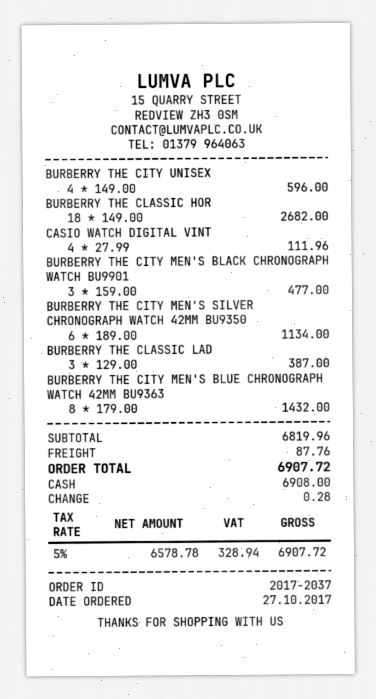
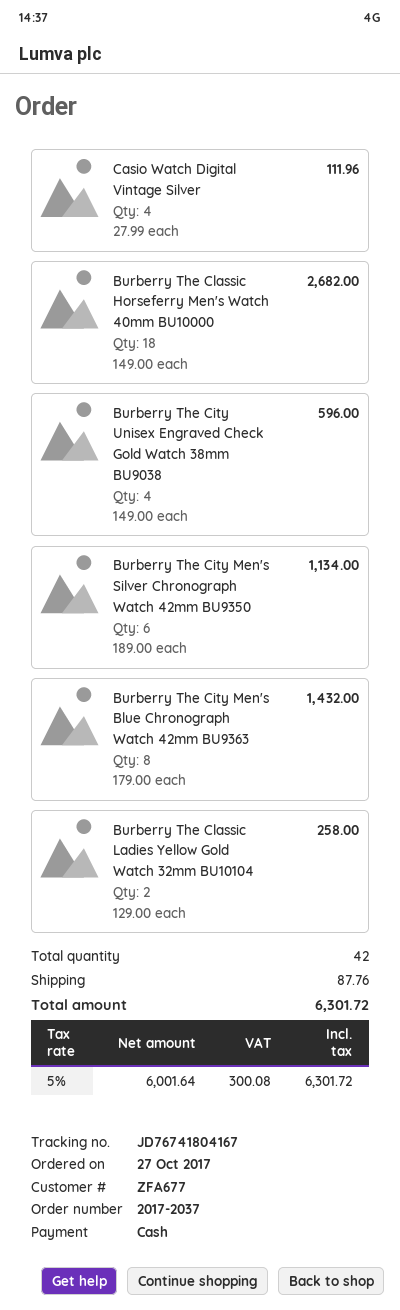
BURBERRY THE CITY MEN'S BLACK CHRONOGRAPH WATCH BU9901: 3 x 159.00 = 477.00 -> none
BURBERRY THE CLASSIC LAD: 3 x 129.00 = 387.00 -> 2 x 129.00 = 258.00
net: 6578.78 -> 6001.64
tax: 5% = 328.94 -> 5% = 300.08
total: 6907.72 -> 6301.72

